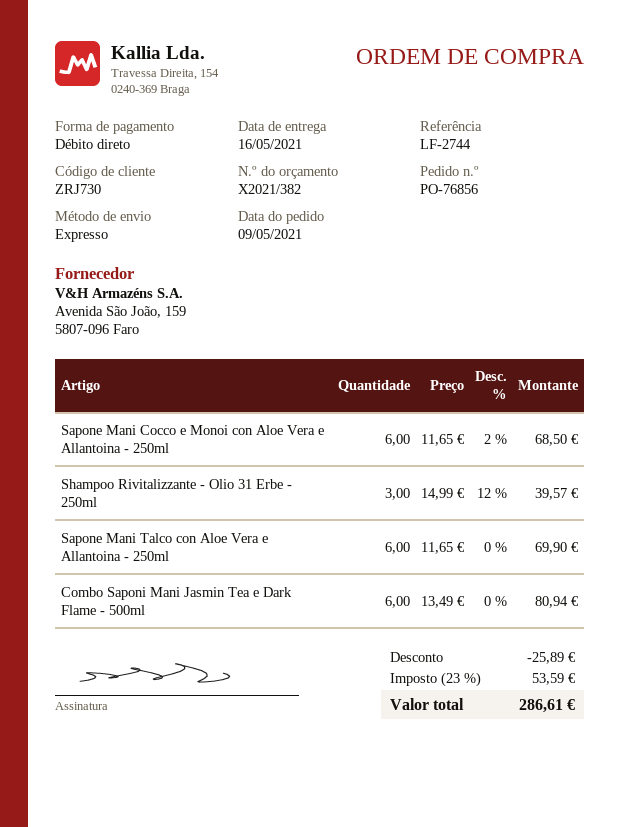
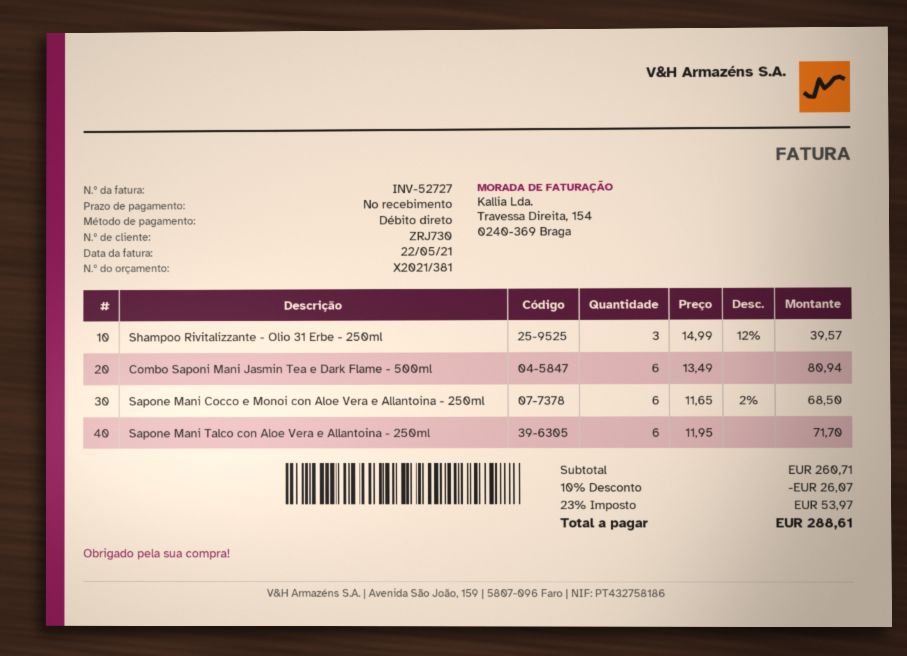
quote number: X2021/382 -> X2021/381
Sapone Mani Talco con Aloe Vera e Allantoina - 250ml: 6 x 11.65 = 69.90 -> 6 x 11.95 = 71.70
discount: 25.89 -> 26.07
tax: 23% = 53.59 -> 23% = 53.97
total: 286.61 -> 288.61

